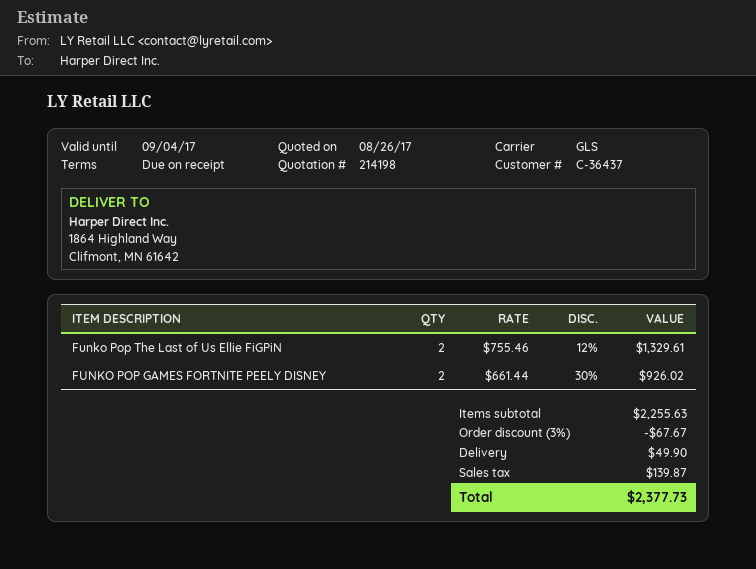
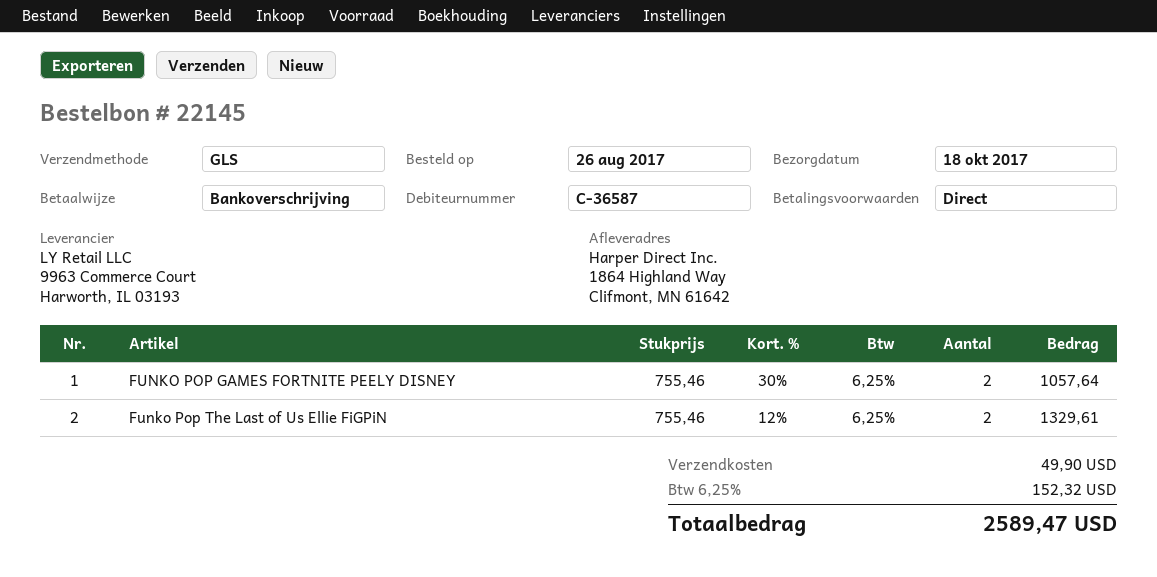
customer number: C-36437 -> C-36587
FUNKO POP GAMES FORTNITE PEELY DISNEY: 2 x 661.44 - 30% = 926.02 -> 2 x 755.46 - 30% = 1057.64
discount: 3% = 67.67 -> none
tax: 139.87 -> 152.32
total: 2377.73 -> 2589.47

